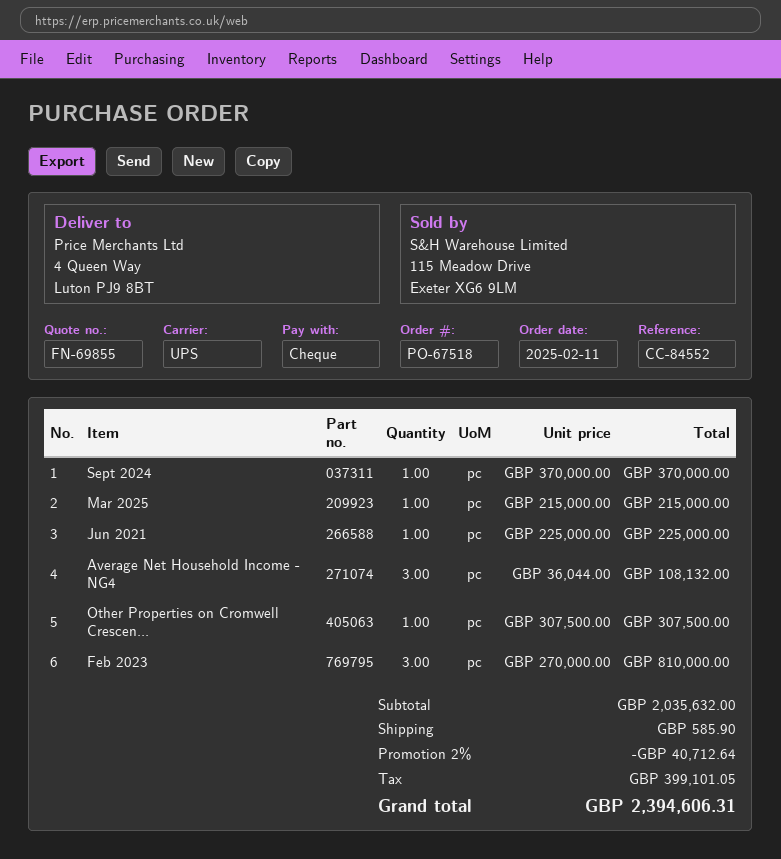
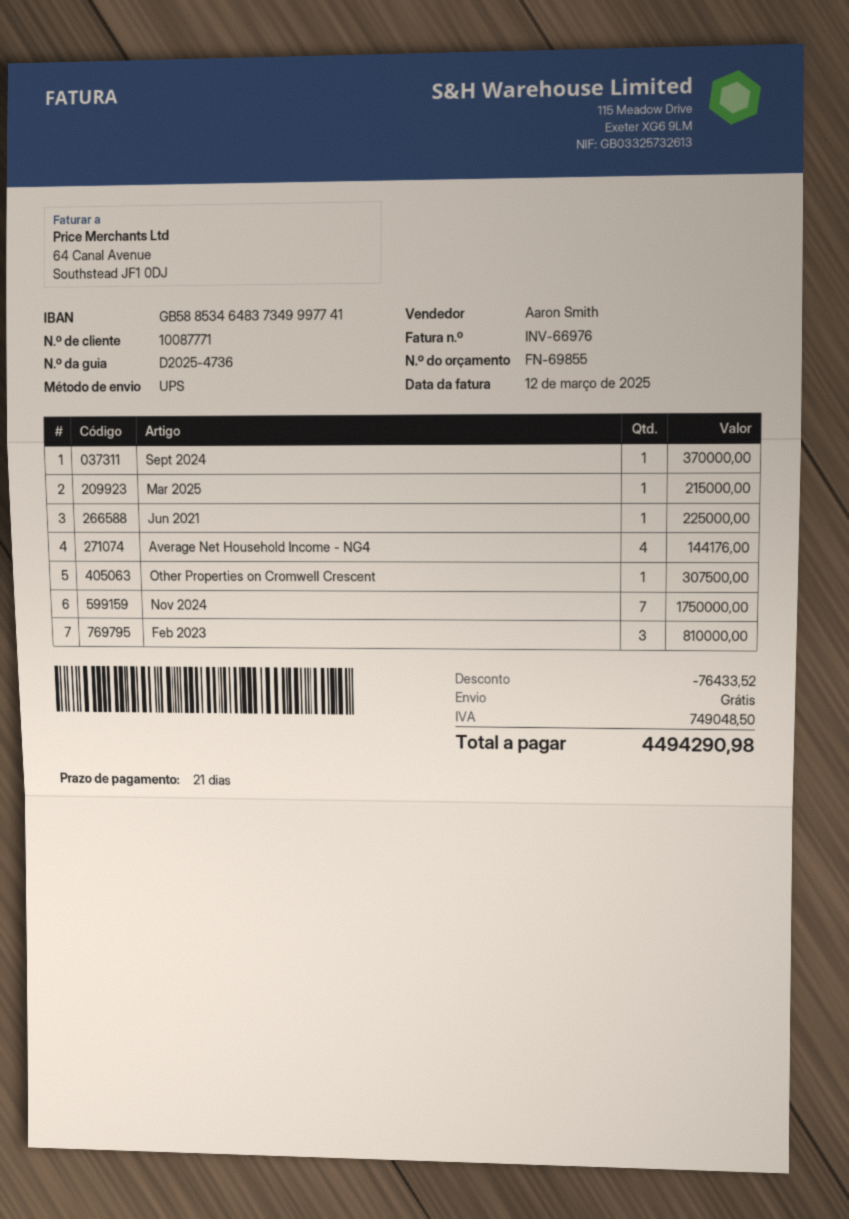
Average Net Household Income - NG4: 3 for 108132.00 -> 4 for 144176.00
Nov 2024: none -> 7 for 1750000.00
discount: 40712.64 -> 76433.52
shipping: 585.90 -> 0.00
tax: 399101.05 -> 749048.50
total: 2394606.31 -> 4494290.98

